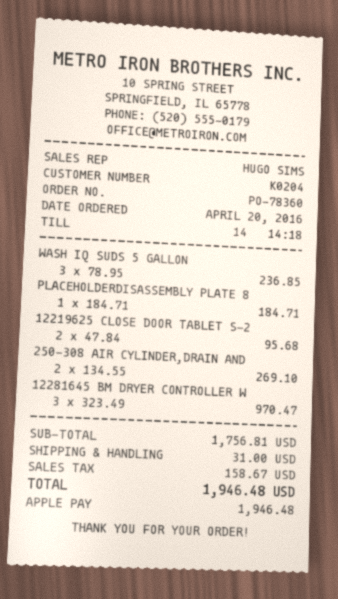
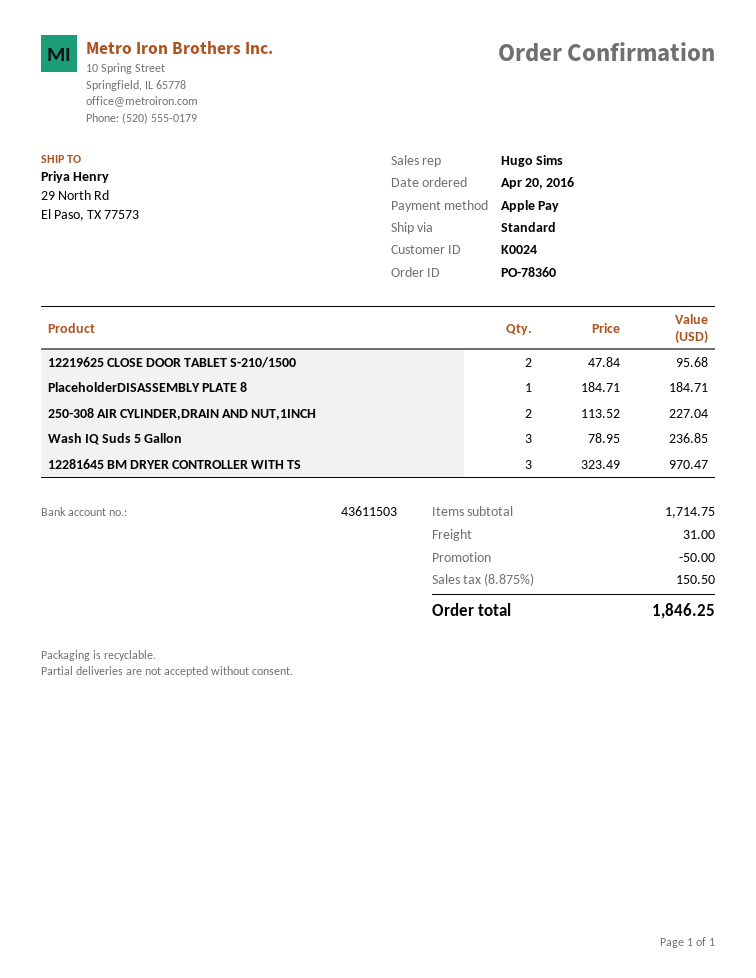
customer number: K0204 -> K0024
250-308 AIR CYLINDER,DRAIN AND: 2 x 134.55 = 269.10 -> 2 x 113.52 = 227.04
subtotal: 1756.81 -> 1714.75
discount: none -> 50.00
tax: 158.67 -> 150.50
total: 1946.48 -> 1846.25

